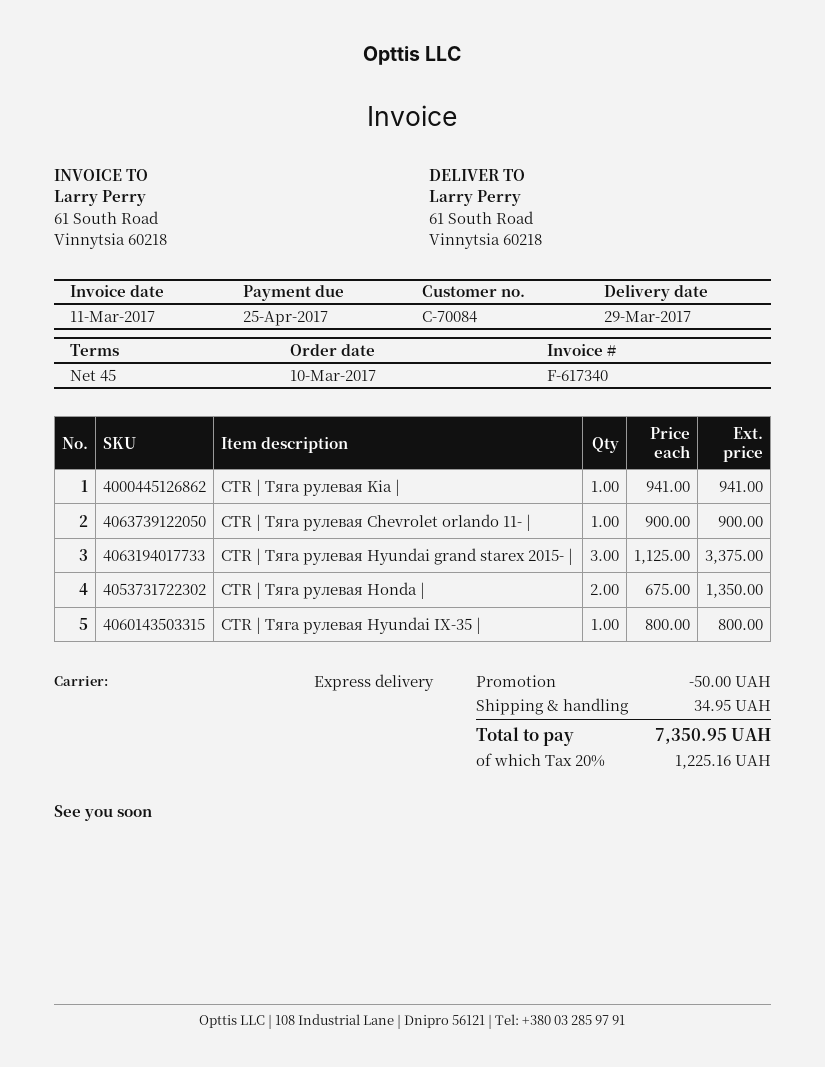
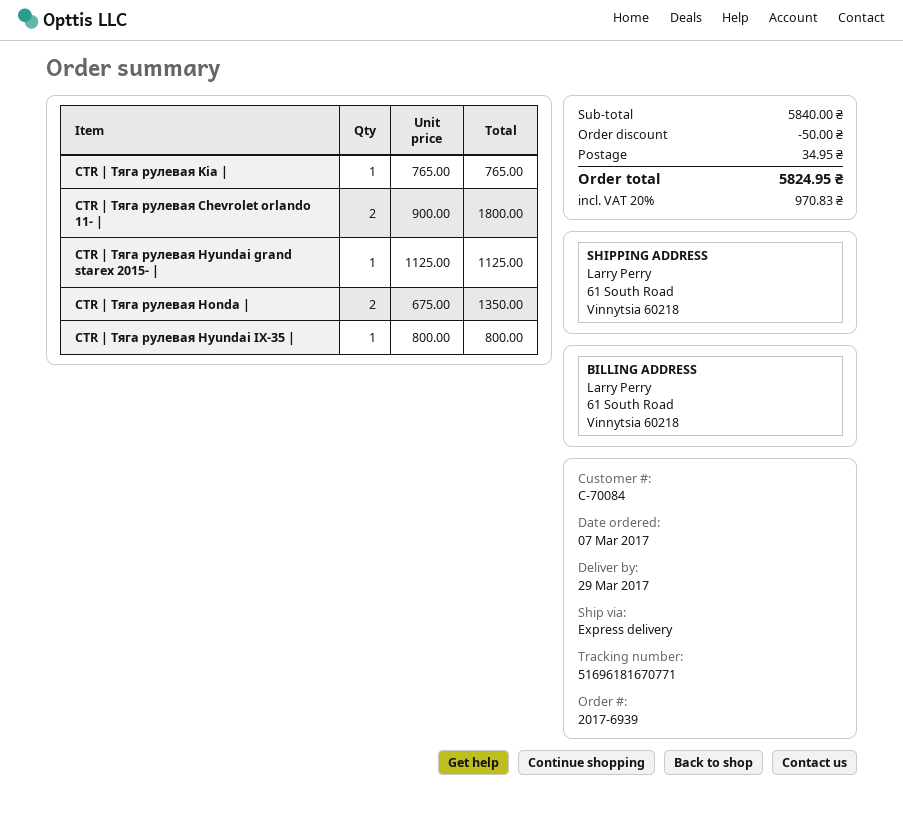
order date: 2017-03-10 -> 2017-03-07
CTR | Тяга рулевая Kia |: 1 x 941.00 = 941.00 -> 1 x 765.00 = 765.00
CTR | Тяга рулевая Chevrolet orlando 11- |: 1 x 900.00 = 900.00 -> 2 x 900.00 = 1800.00
CTR | Тяга рулевая Hyundai grand starex 2015- |: 3 x 1125.00 = 3375.00 -> 1 x 1125.00 = 1125.00
tax: 20% = 1225.16 -> 20% = 970.83
total: 7350.95 -> 5824.95

